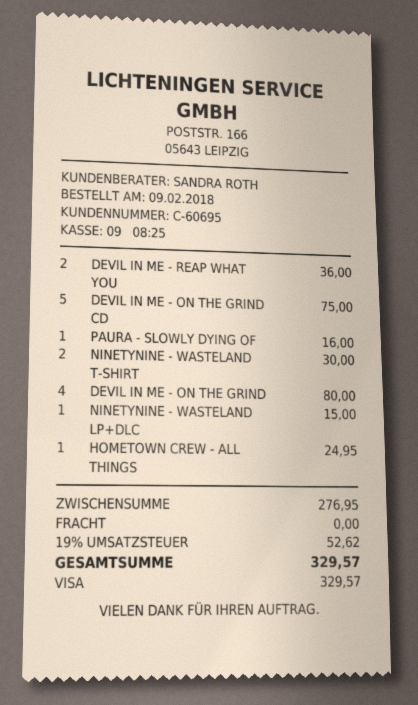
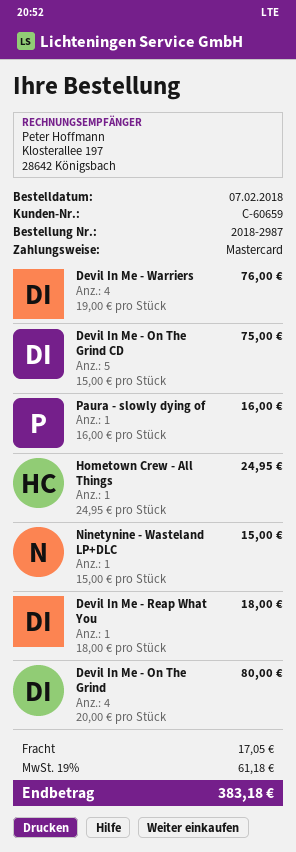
order date: 2018-02-09 -> 2018-02-07
customer number: C-60695 -> C-60659
payment method: Visa -> Mastercard
DEVIL IN ME - REAP WHAT YOU: 2 for 36.00 -> 1 for 18.00
NINETYNINE - WASTELAND T-SHIRT: 2 for 30.00 -> none
Devil In Me - Warriers: none -> 4 for 76.00
shipping: 0.00 -> 17.05
tax: 19% = 52.62 -> 19% = 61.18
total: 329.57 -> 383.18

